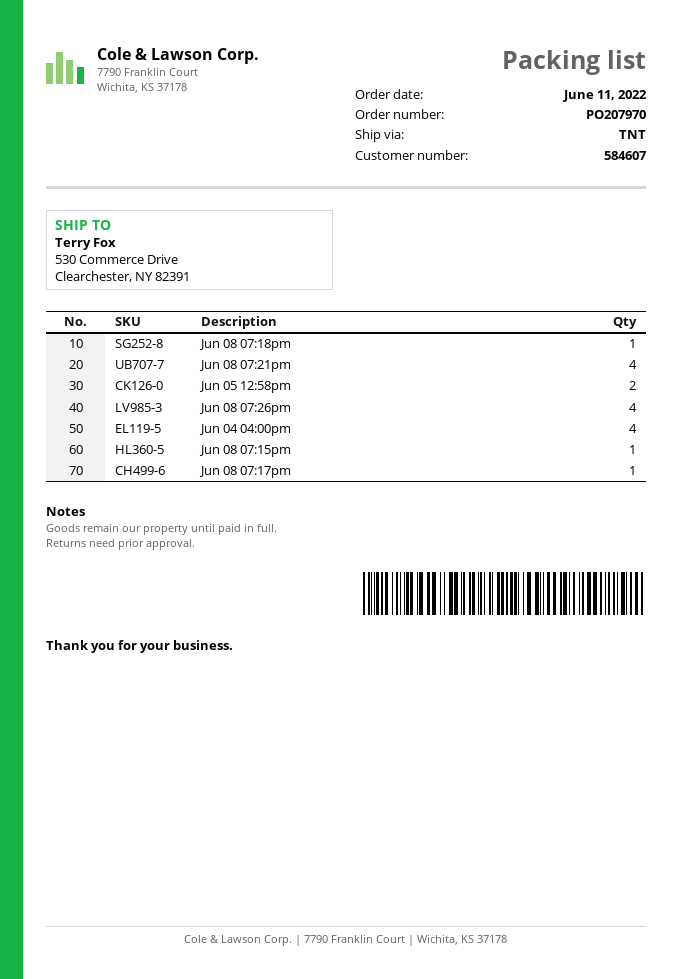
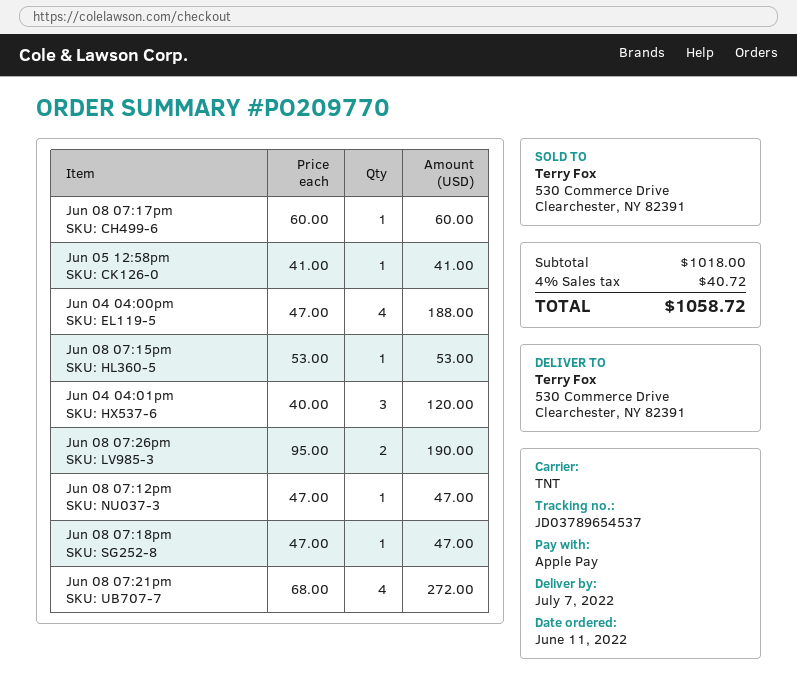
order number: PO207970 -> PO209770
Jun 05 12:58pm: 2 -> 1
Jun 08 07:26pm: 4 -> 2
Jun 04 04:01pm: none -> 3
Jun 08 07:12pm: none -> 1

